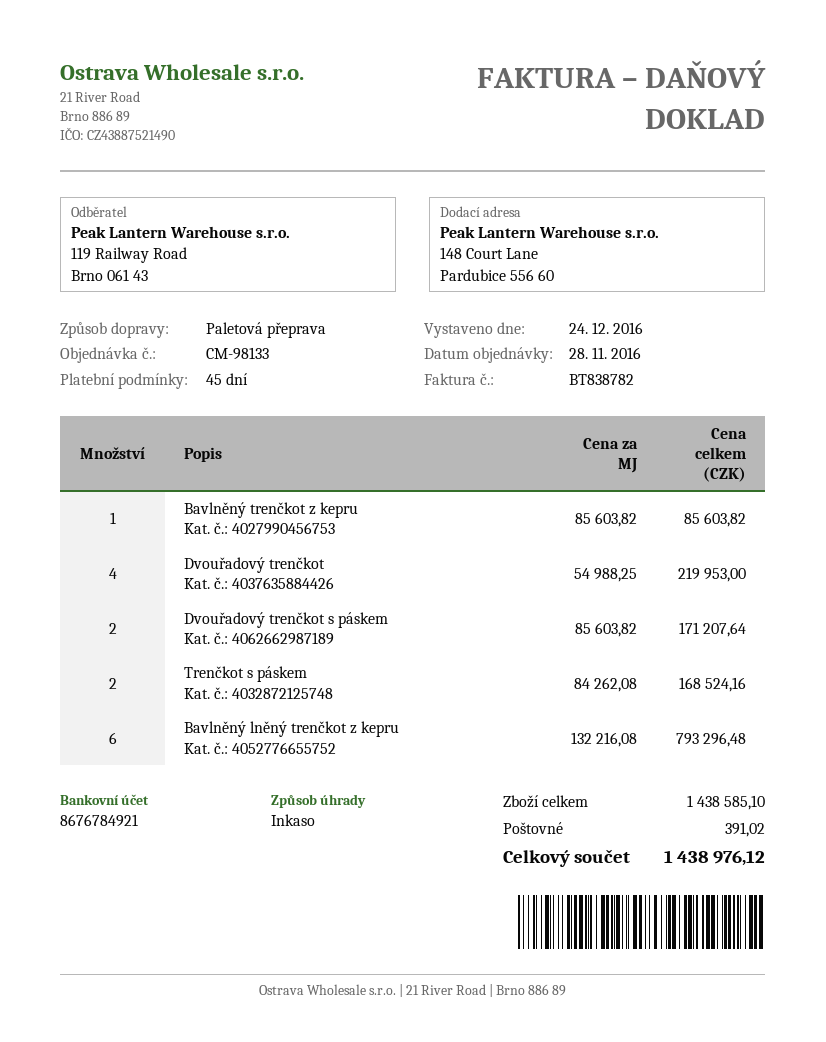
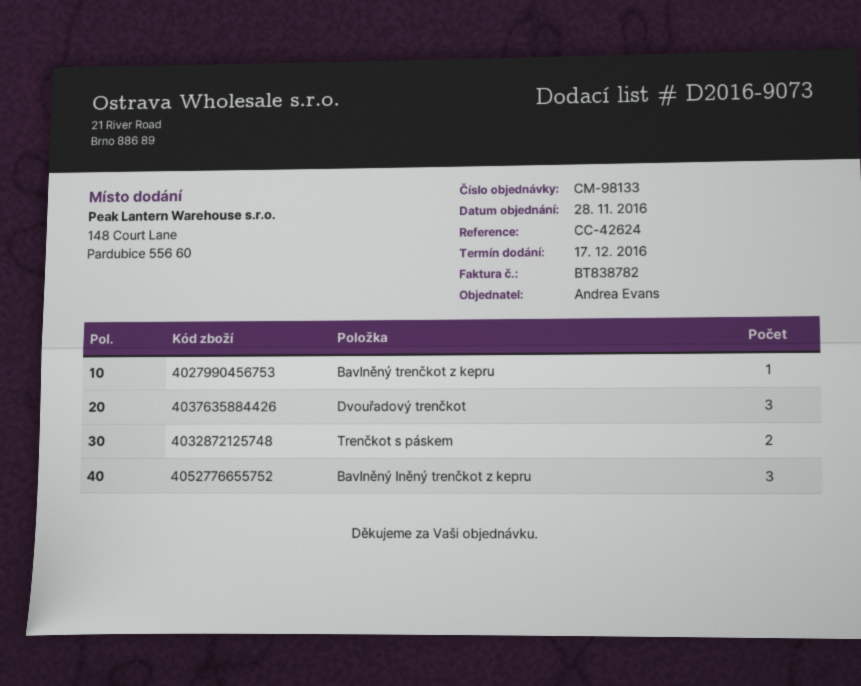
Dvouřadový trenčkot: 4 -> 3
Dvouřadový trenčkot s páskem: 2 -> none
Bavlněný lněný trenčkot z kepru: 6 -> 3

